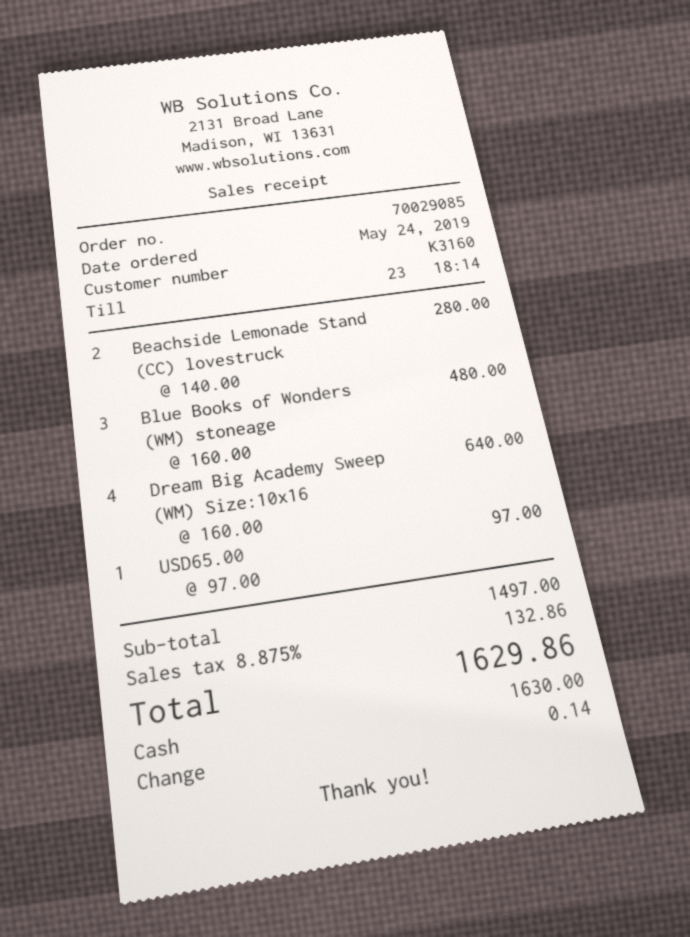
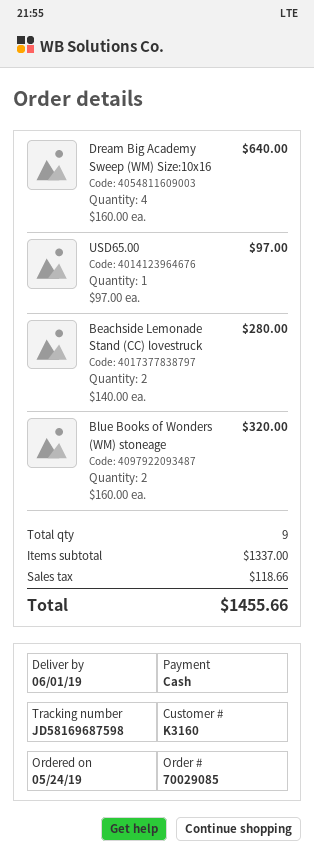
Blue Books of Wonders (WM) stoneage: 3 x 160.00 = 480.00 -> 2 x 160.00 = 320.00
subtotal: 1497.00 -> 1337.00
tax: 132.86 -> 118.66
total: 1629.86 -> 1455.66

